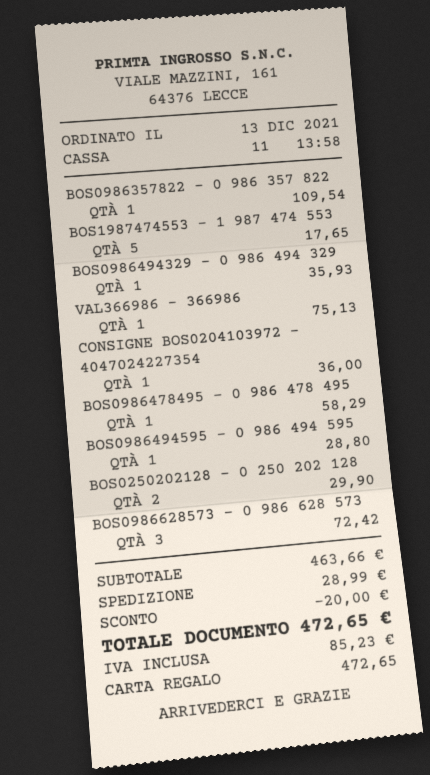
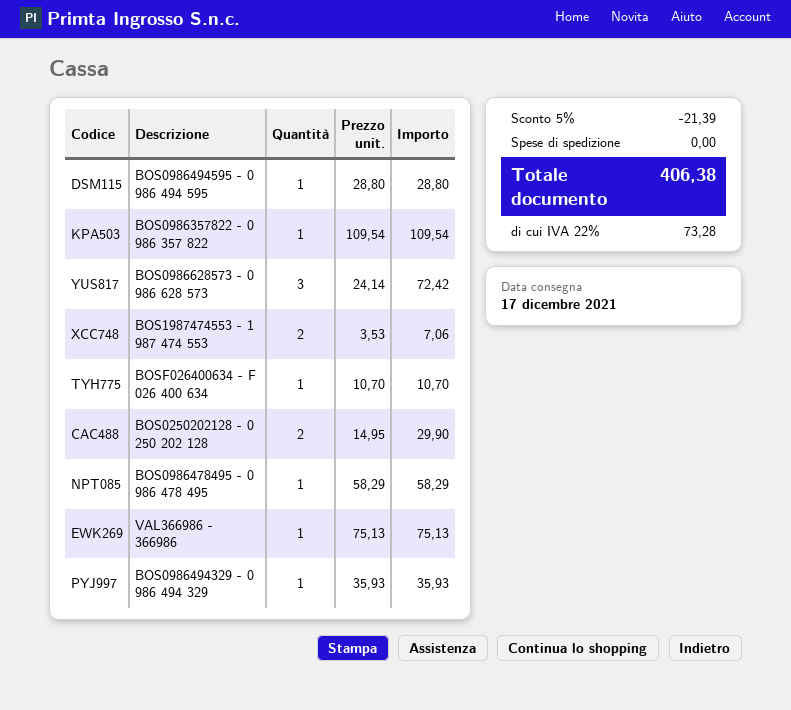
BOS1987474553 - 1 987 474 553: 5 for 17.65 -> 2 for 7.06
CONSIGNE BOS0204103972 - 4047024227354: 1 for 36.00 -> none
BOSF026400634 - F 026 400 634: none -> 1 for 10.70
discount: 20.00 -> 21.39
shipping: 28.99 -> 0.00
tax: 85.23 -> 73.28
total: 472.65 -> 406.38

